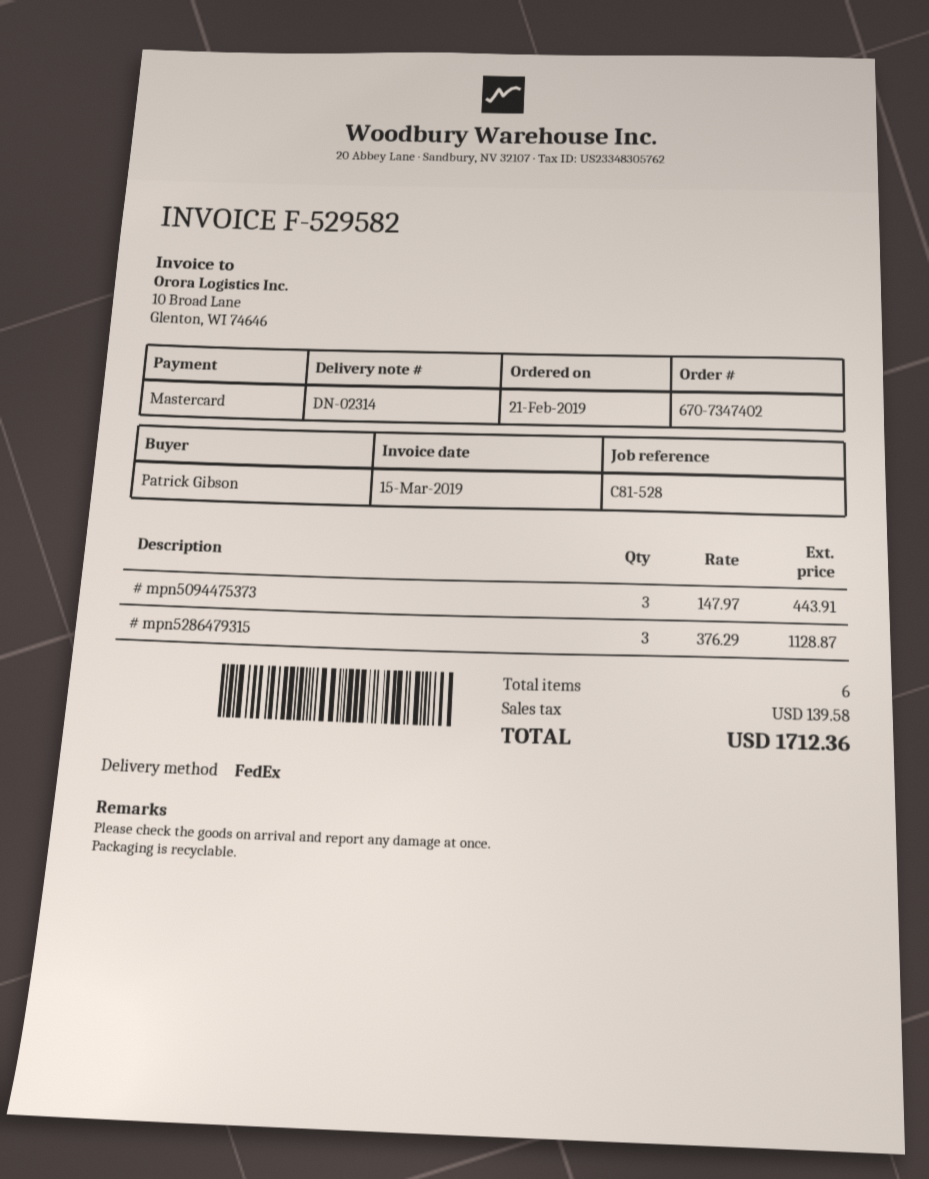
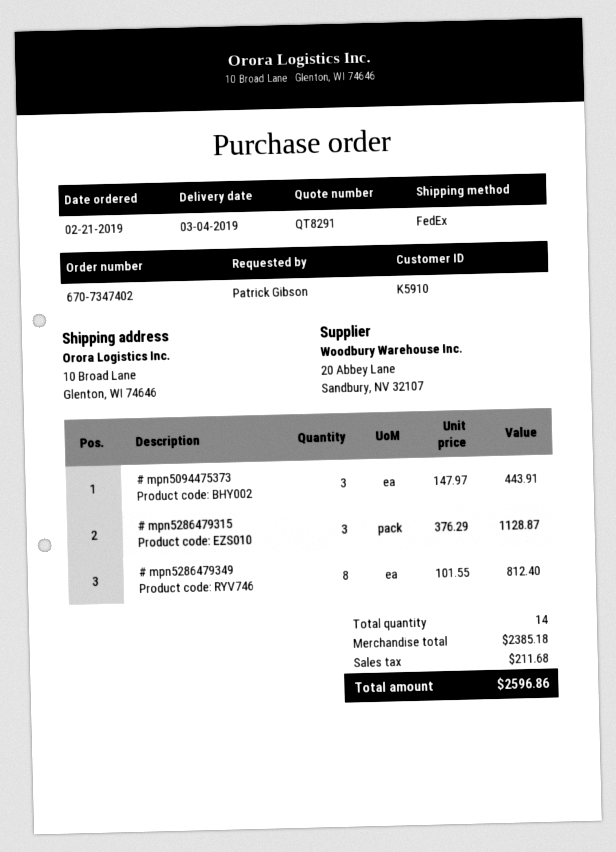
# mpn5286479349: none -> 8 x 101.55 = 812.40
total quantity: 6 -> 14
tax: 139.58 -> 211.68
total: 1712.36 -> 2596.86

